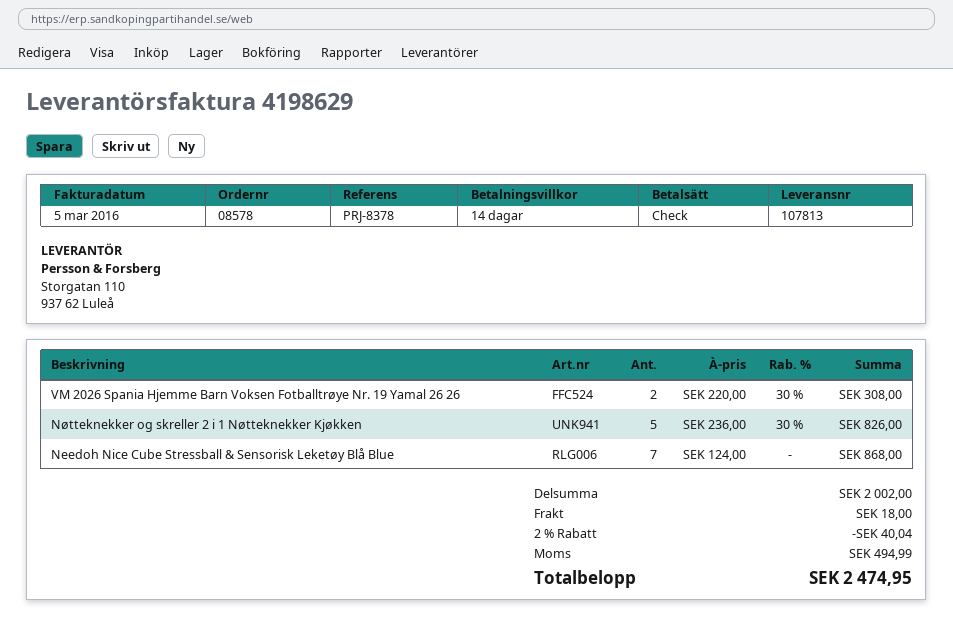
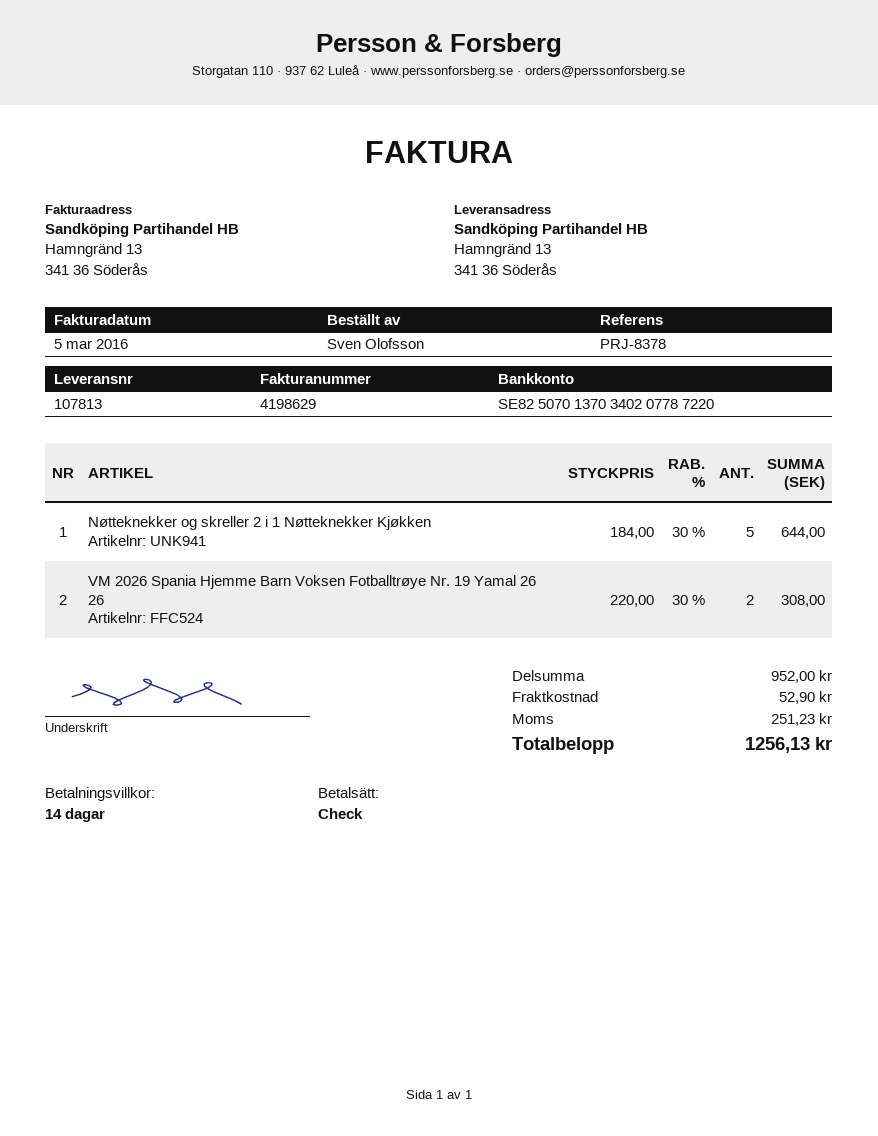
Nøtteknekker og skreller 2 i 1 Nøtteknekker Kjøkken: 5 x 236.00 - 30% = 826.00 -> 5 x 184.00 - 30% = 644.00
Needoh Nice Cube Stressball & Sensorisk Leketøy Blå Blue: 7 x 124.00 = 868.00 -> none
subtotal: 2002.00 -> 952.00
discount: 2% = 40.04 -> none
shipping: 18.00 -> 52.90
tax: 494.99 -> 251.23
total: 2474.95 -> 1256.13

